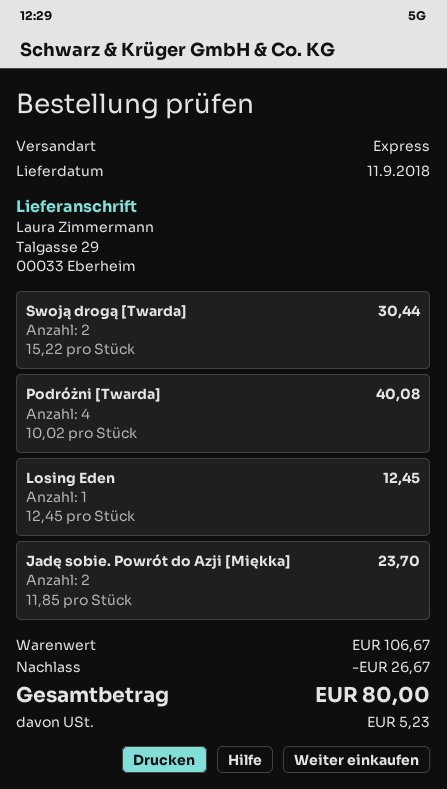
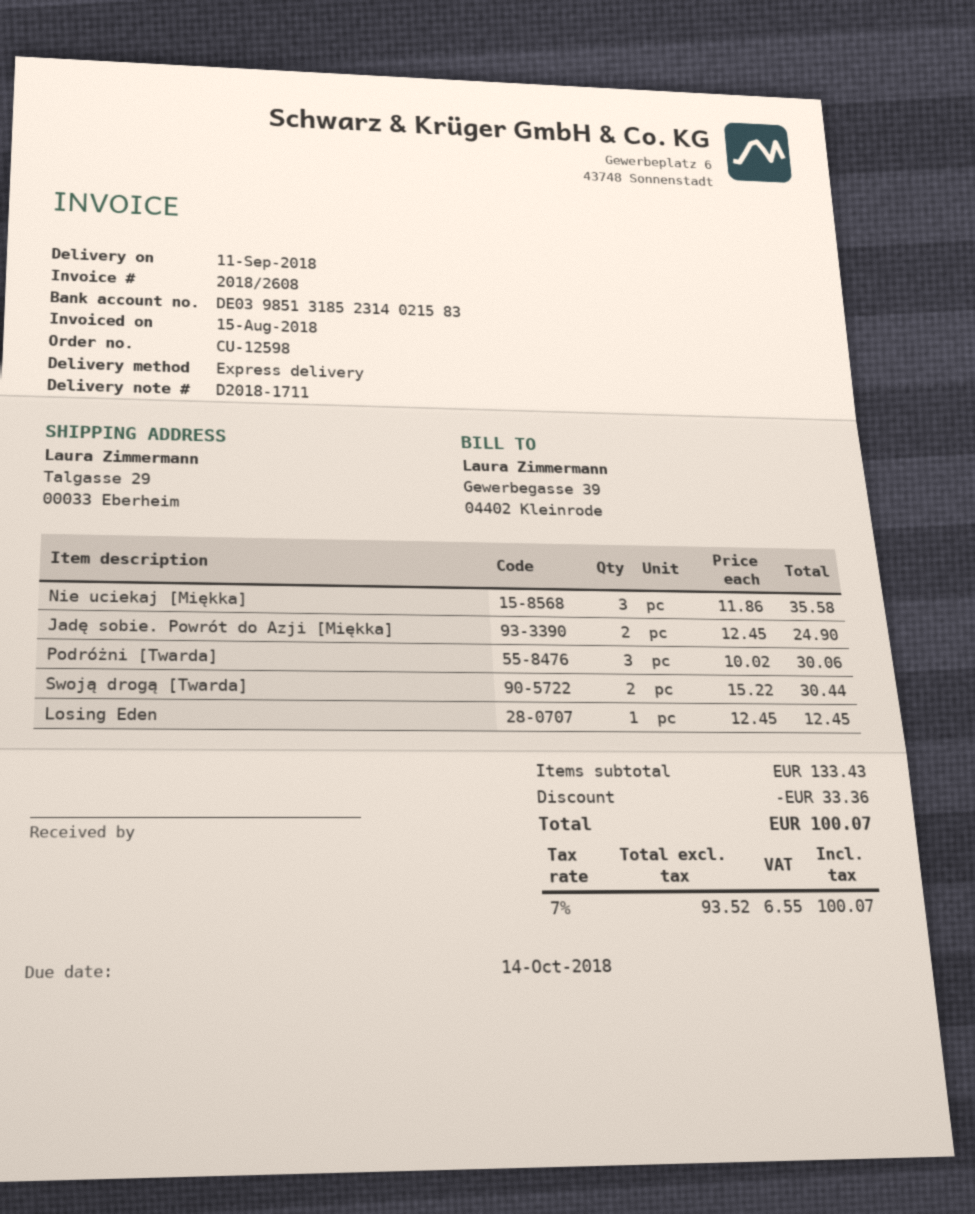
Podróżni [Twarda]: 4 x 10.02 = 40.08 -> 3 x 10.02 = 30.06
Jadę sobie. Powrót do Azji [Miękka]: 2 x 11.85 = 23.70 -> 2 x 12.45 = 24.90
Nie uciekaj [Miękka]: none -> 3 x 11.86 = 35.58
subtotal: 106.67 -> 133.43
discount: 26.67 -> 33.36
tax: 5.23 -> 6.55
total: 80.00 -> 100.07

